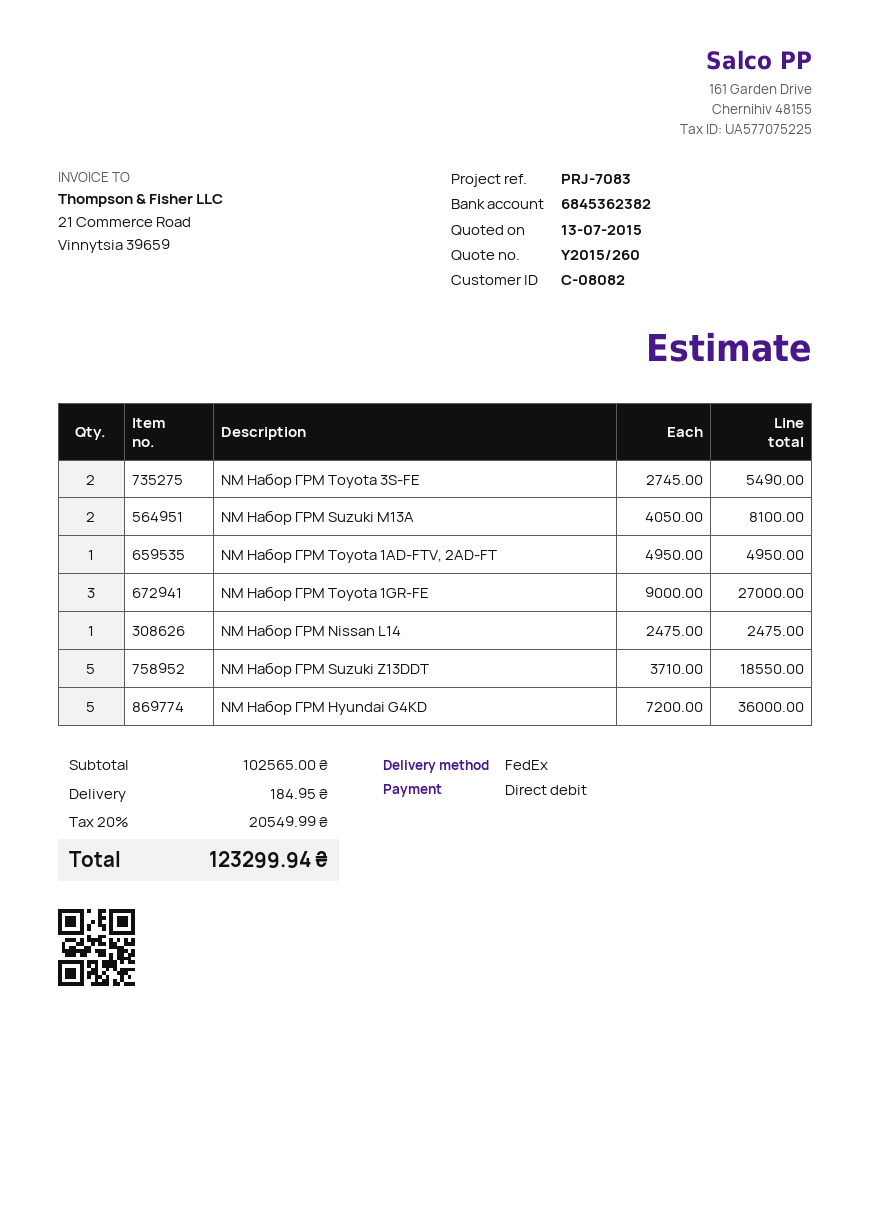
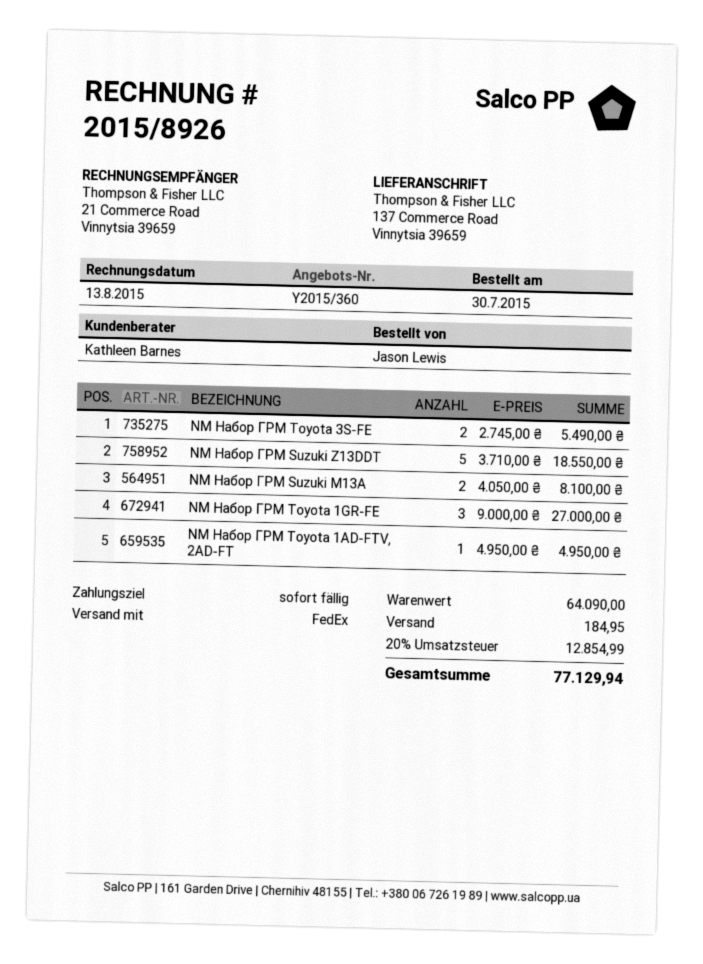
quote number: Y2015/260 -> Y2015/360
NM Набор ГРМ Nissan L14: 1 x 2475.00 = 2475.00 -> none
NM Набор ГРМ Hyundai G4KD: 5 x 7200.00 = 36000.00 -> none
subtotal: 102565.00 -> 64090.00
tax: 20% = 20549.99 -> 20% = 12854.99
total: 123299.94 -> 77129.94

